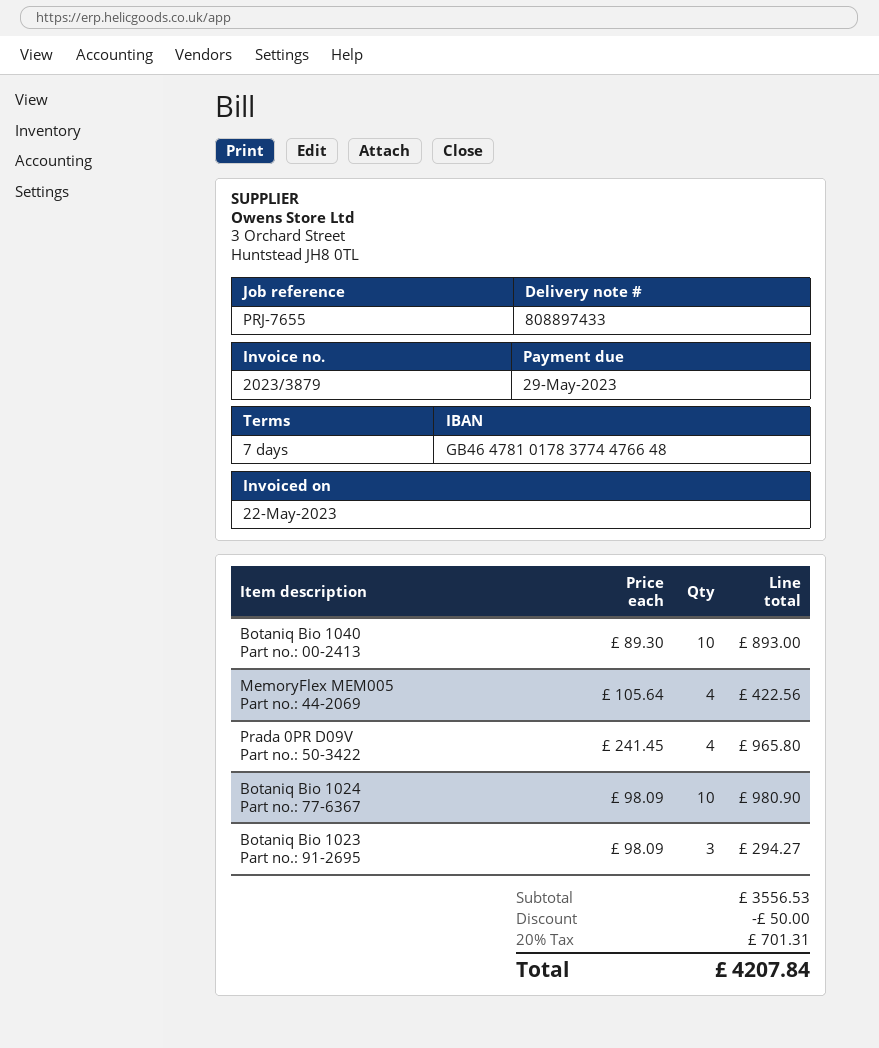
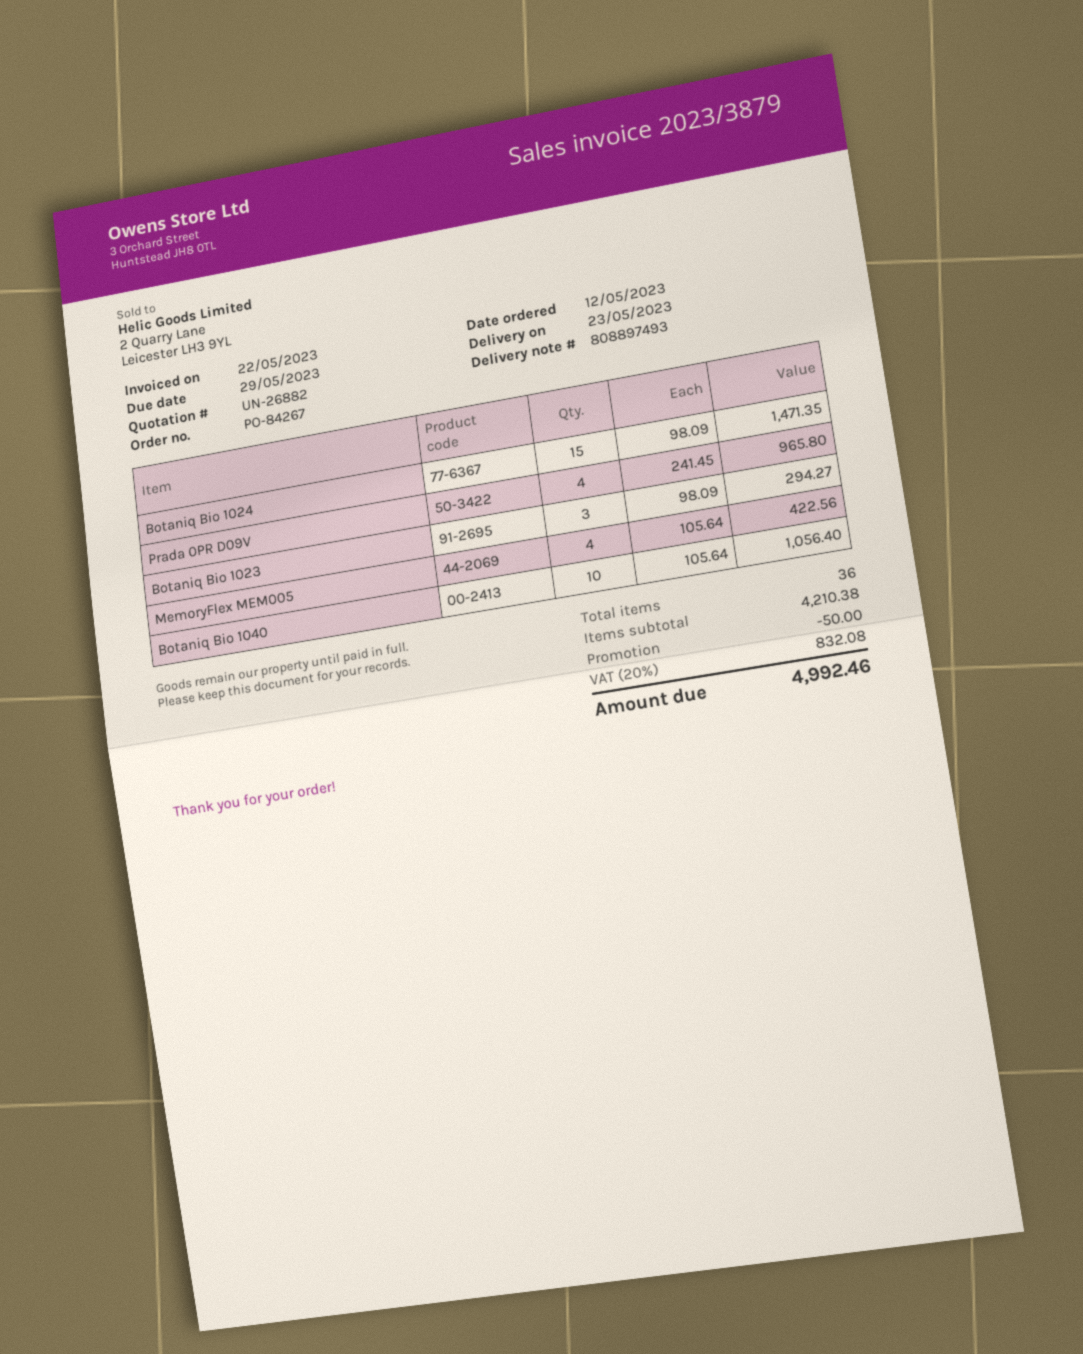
delivery note number: 808897433 -> 808897493
Botaniq Bio 1040: 10 x 89.30 = 893.00 -> 10 x 105.64 = 1056.40
Botaniq Bio 1024: 10 x 98.09 = 980.90 -> 15 x 98.09 = 1471.35
subtotal: 3556.53 -> 4210.38
tax: 20% = 701.31 -> 20% = 832.08
total: 4207.84 -> 4992.46

